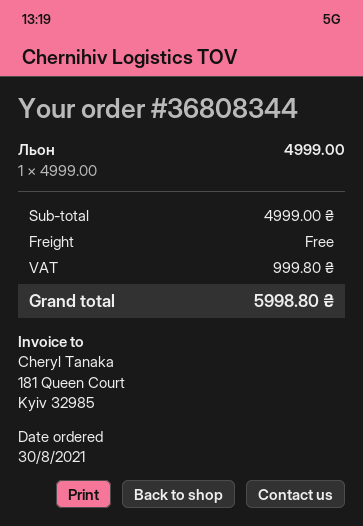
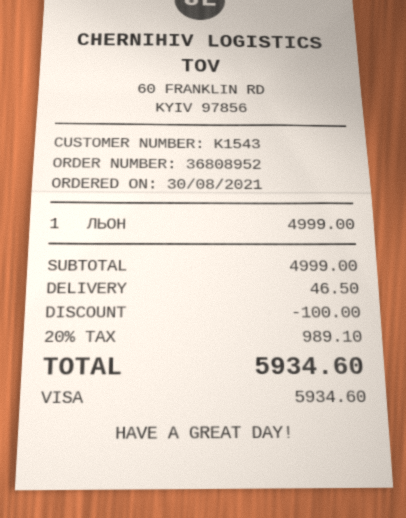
order number: 36808344 -> 36808952
discount: none -> 100.00
shipping: 0.00 -> 46.50
tax: 999.80 -> 989.10
total: 5998.80 -> 5934.60

